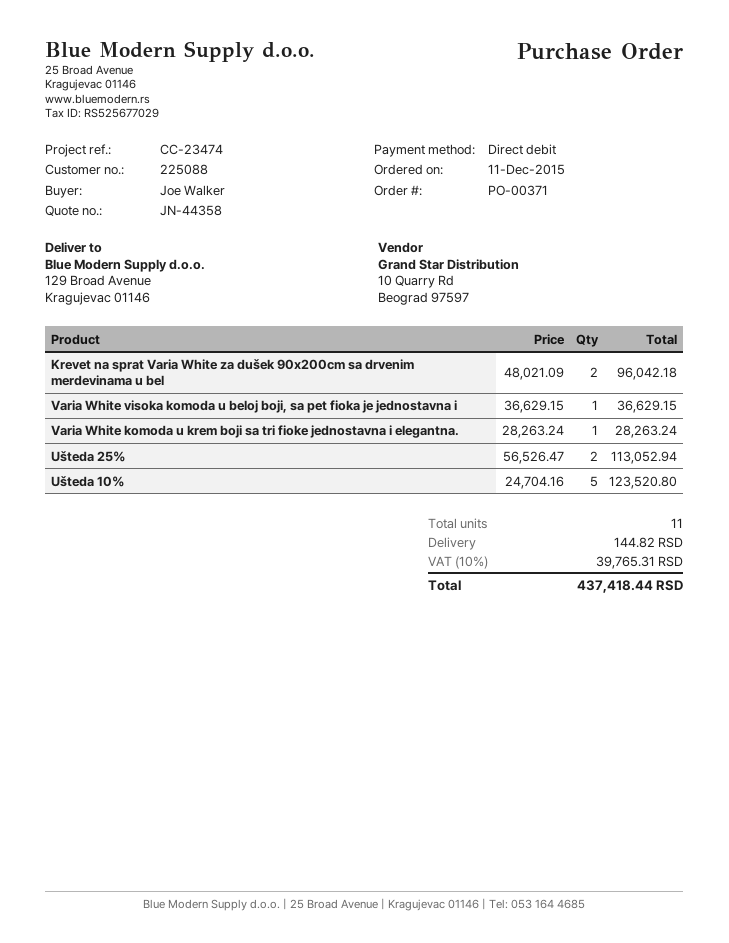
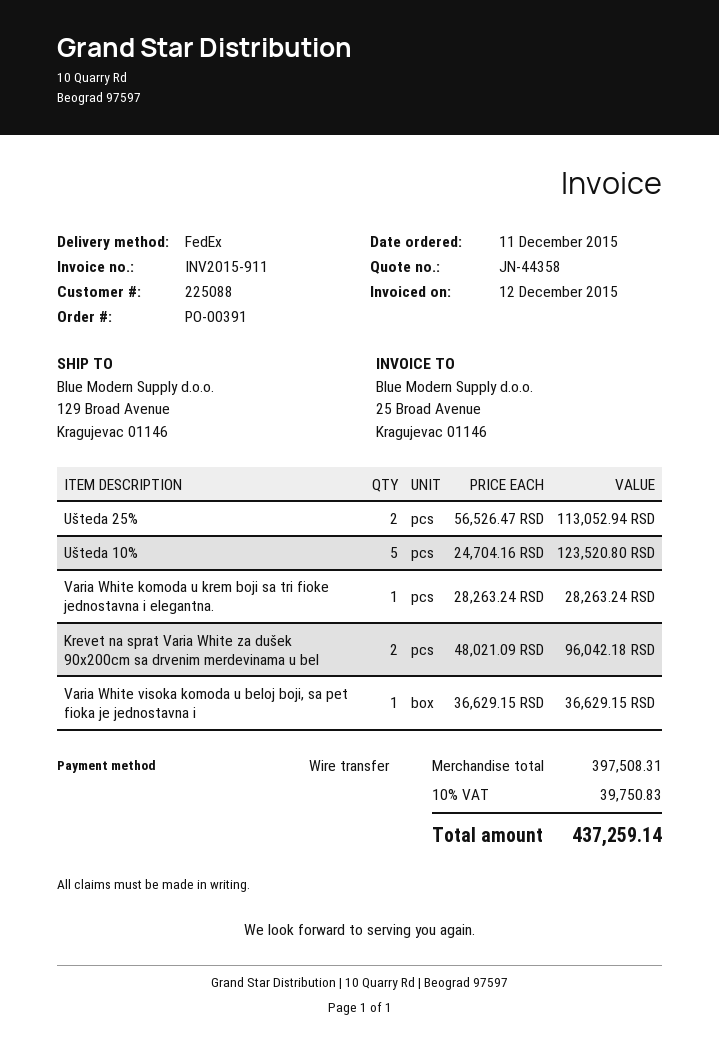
order number: PO-00371 -> PO-00391
payment method: direct debit -> bank transfer
shipping: 144.82 -> none
tax: 10% = 39765.31 -> 10% = 39750.83
total: 437418.44 -> 437259.14

